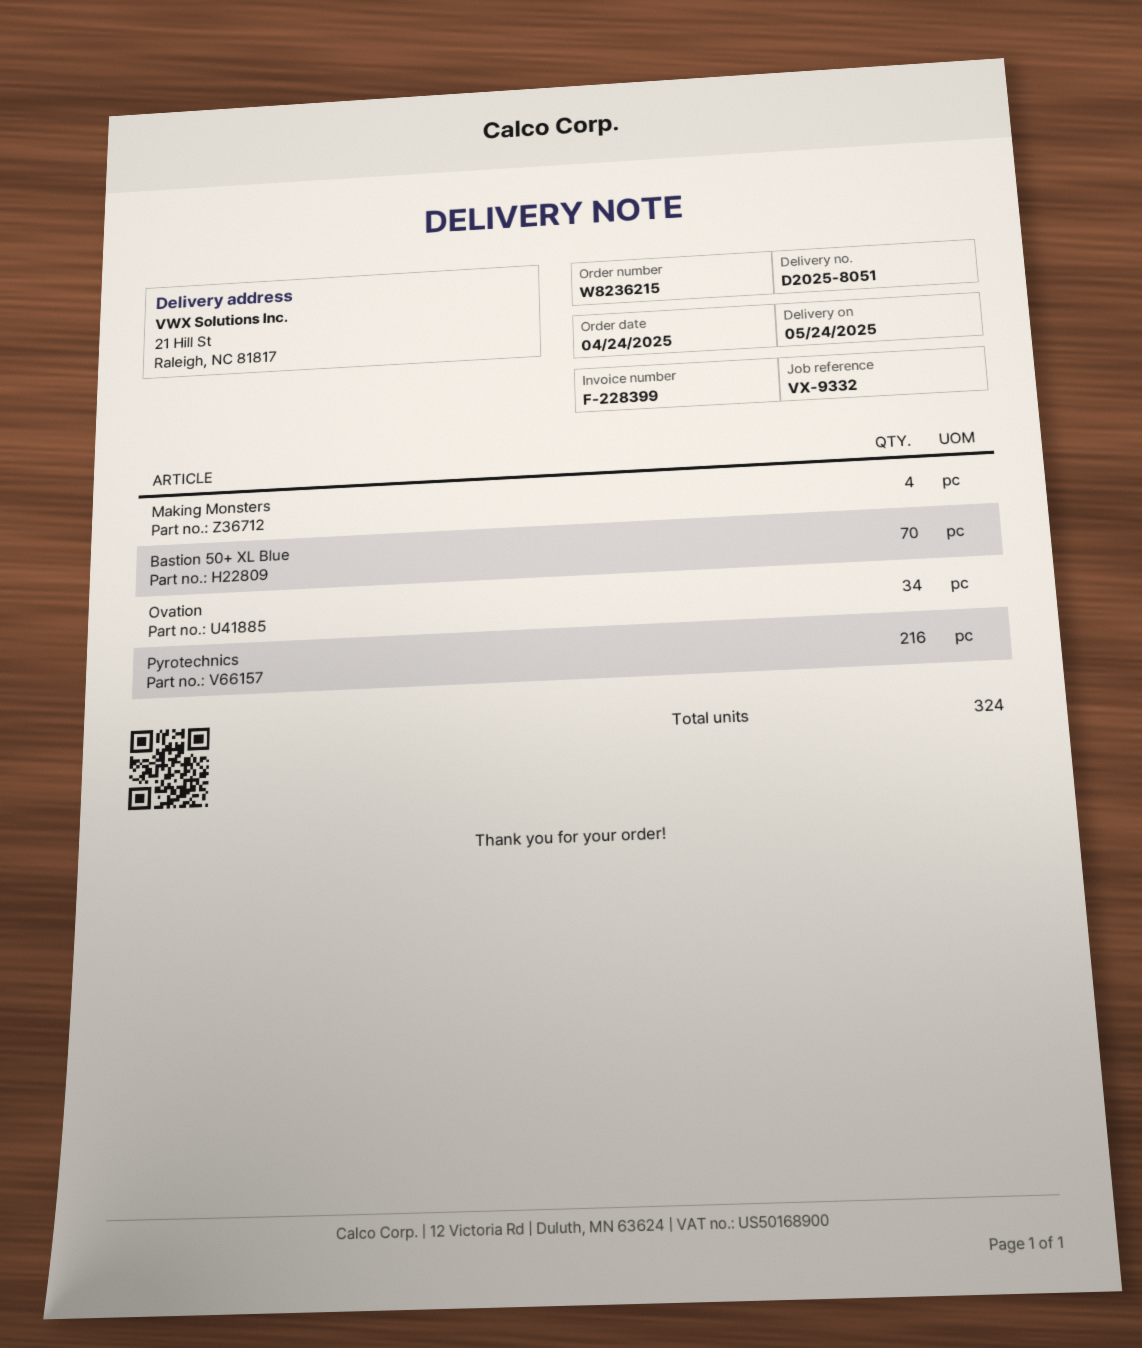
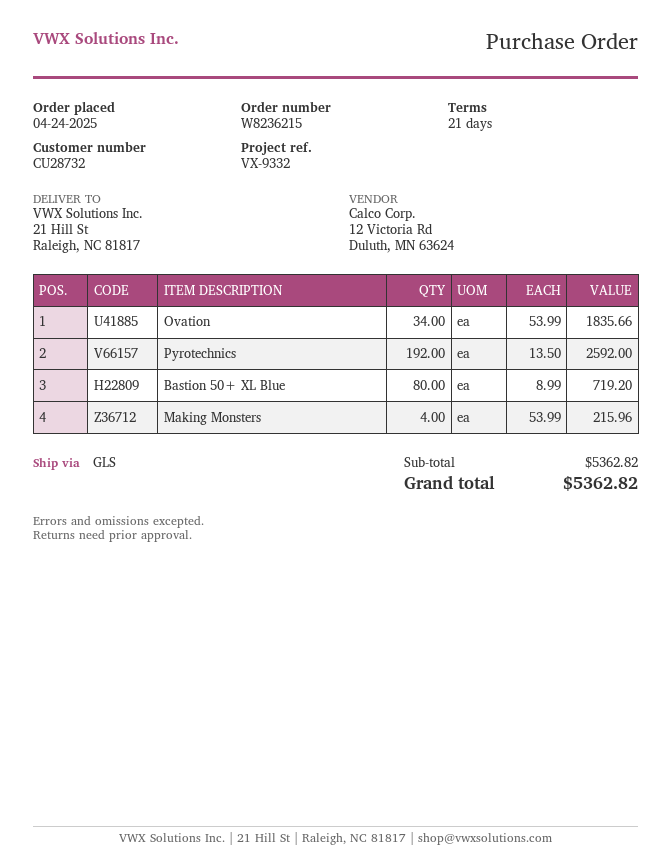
Bastion 50+ XL Blue: 70 -> 80
Pyrotechnics: 216 -> 192

